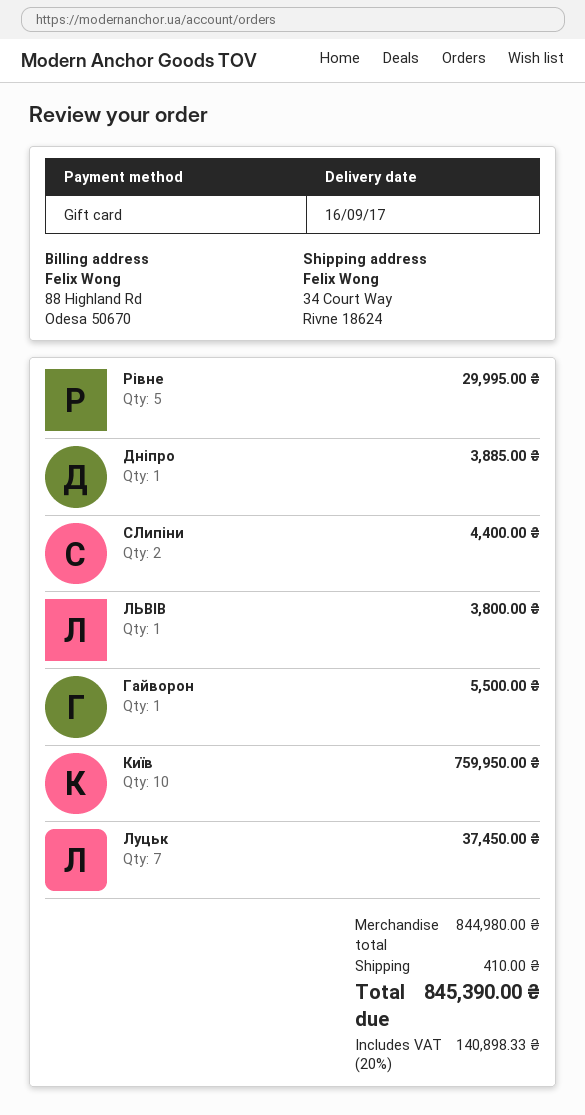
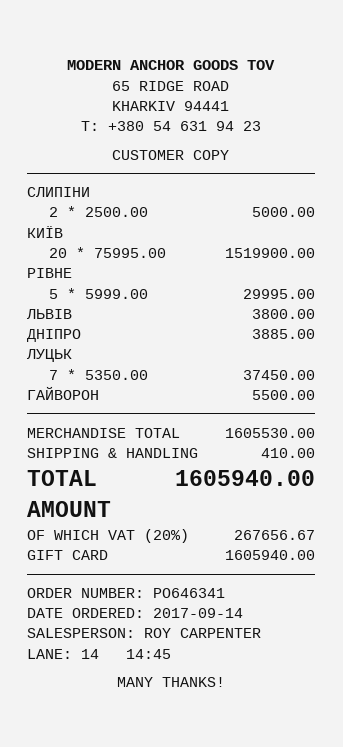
СЛипіни: 2 for 4400.00 -> 2 for 5000.00
Київ: 10 for 759950.00 -> 20 for 1519900.00
subtotal: 844980.00 -> 1605530.00
tax: 20% = 140898.33 -> 20% = 267656.67
total: 845390.00 -> 1605940.00

